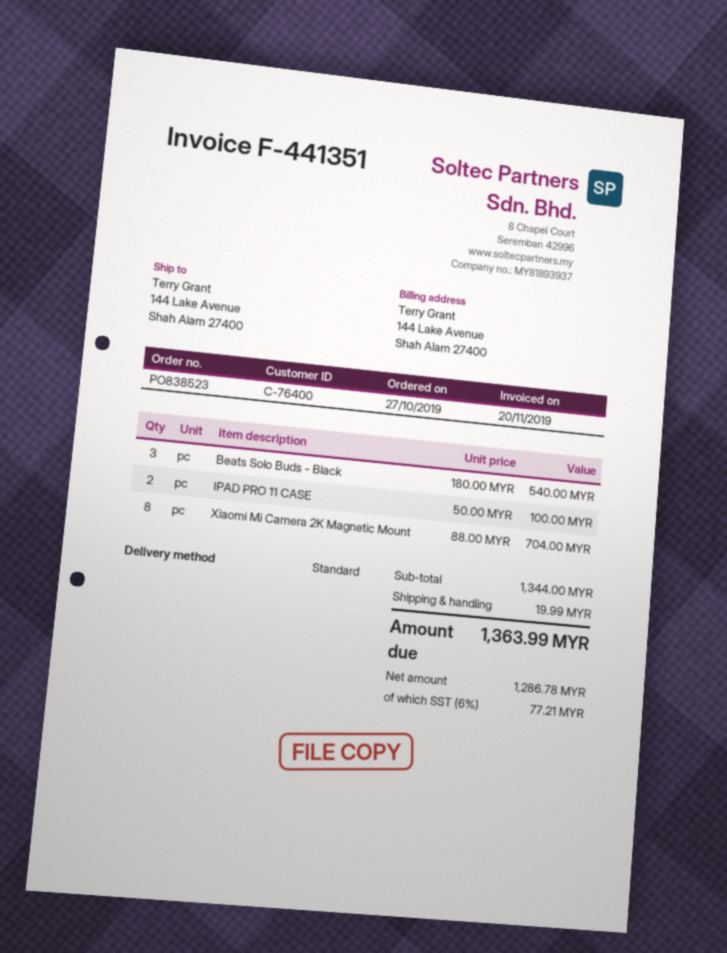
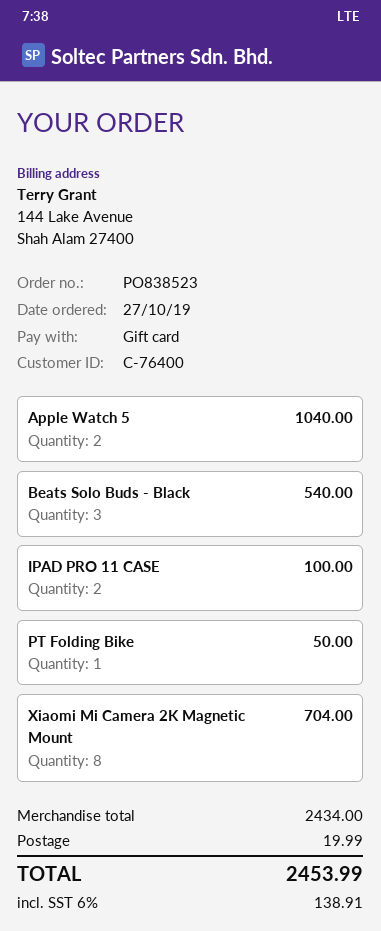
Apple Watch 5: none -> 2 for 1040.00
PT Folding Bike: none -> 1 for 50.00
subtotal: 1344.00 -> 2434.00
tax: 6% = 77.21 -> 6% = 138.91
total: 1363.99 -> 2453.99

